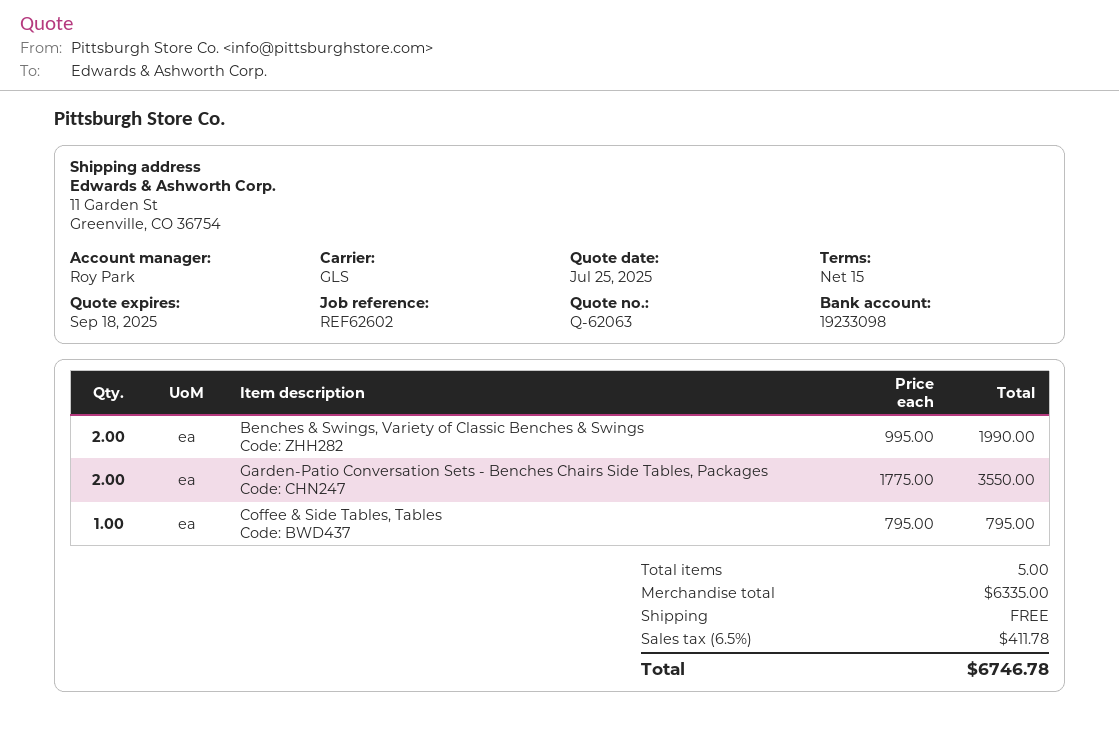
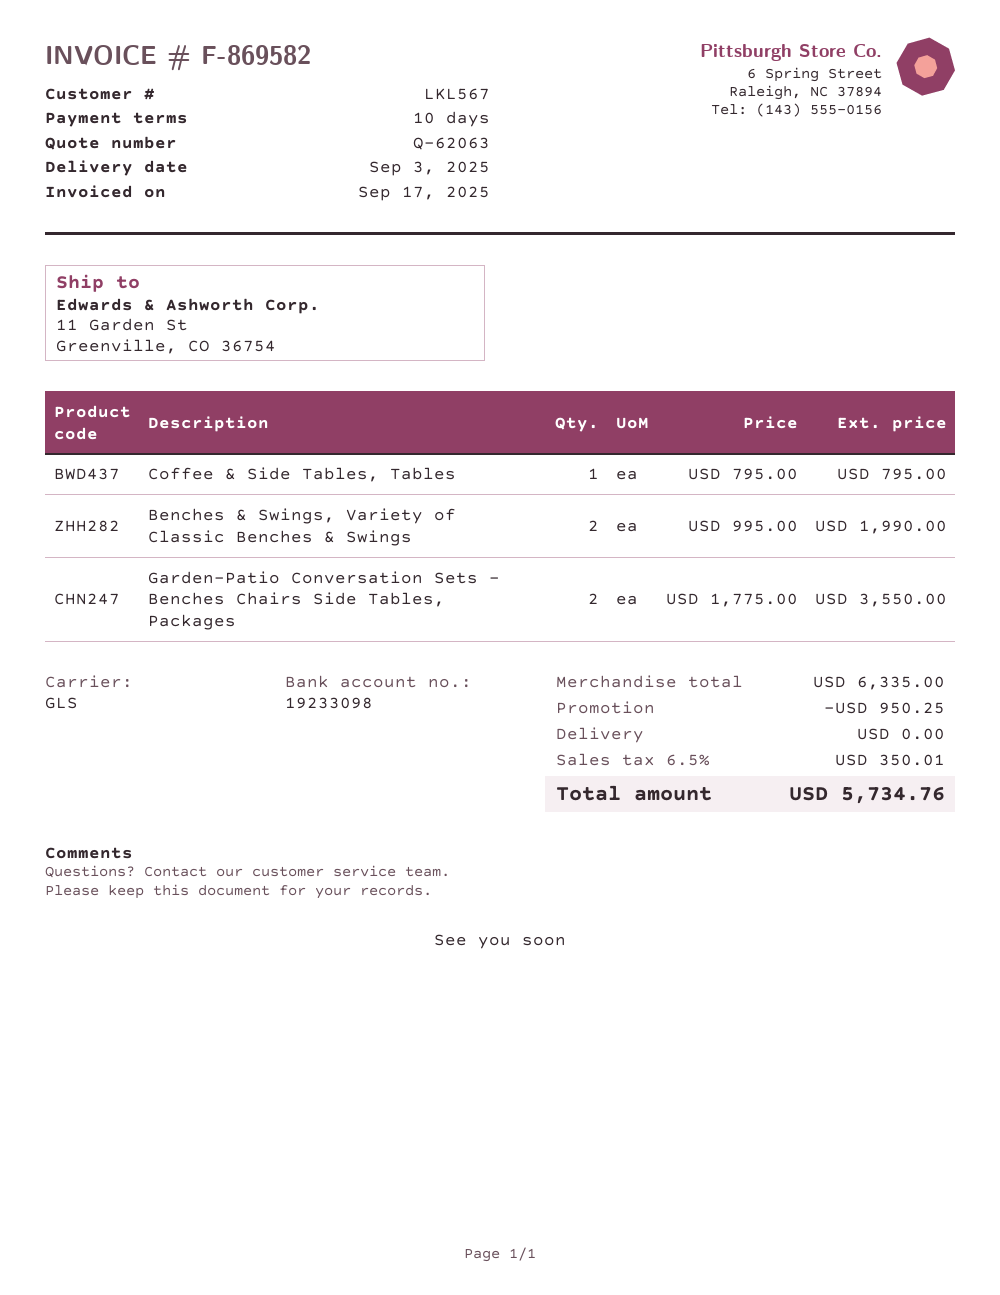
payment terms: 15 days -> 10 days
discount: none -> 950.25
tax: 6.5% = 411.78 -> 6.5% = 350.01
total: 6746.78 -> 5734.76

